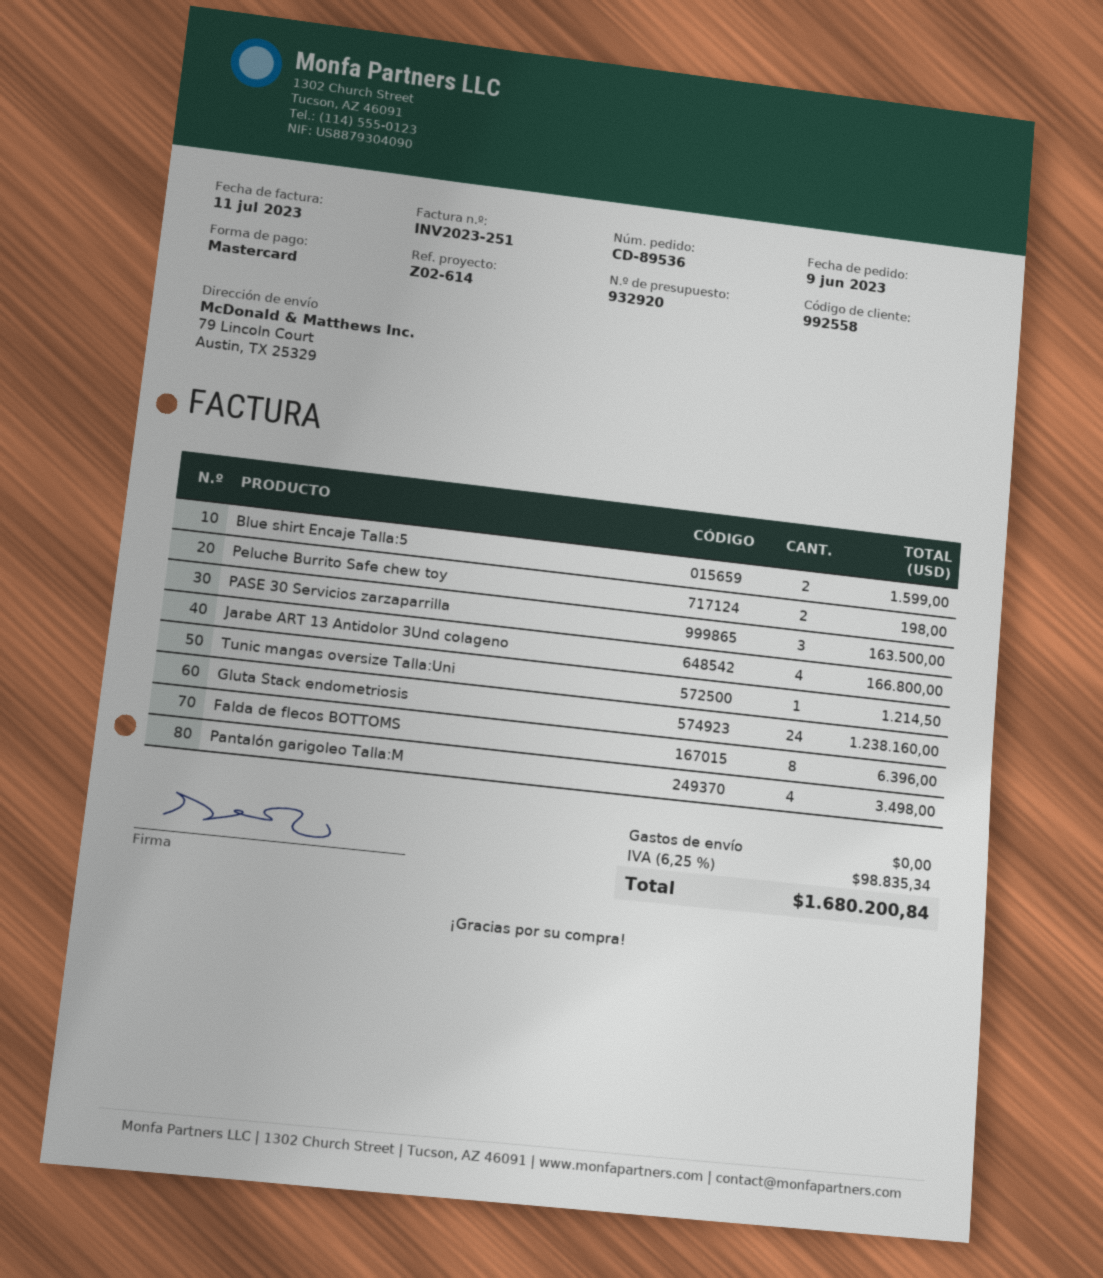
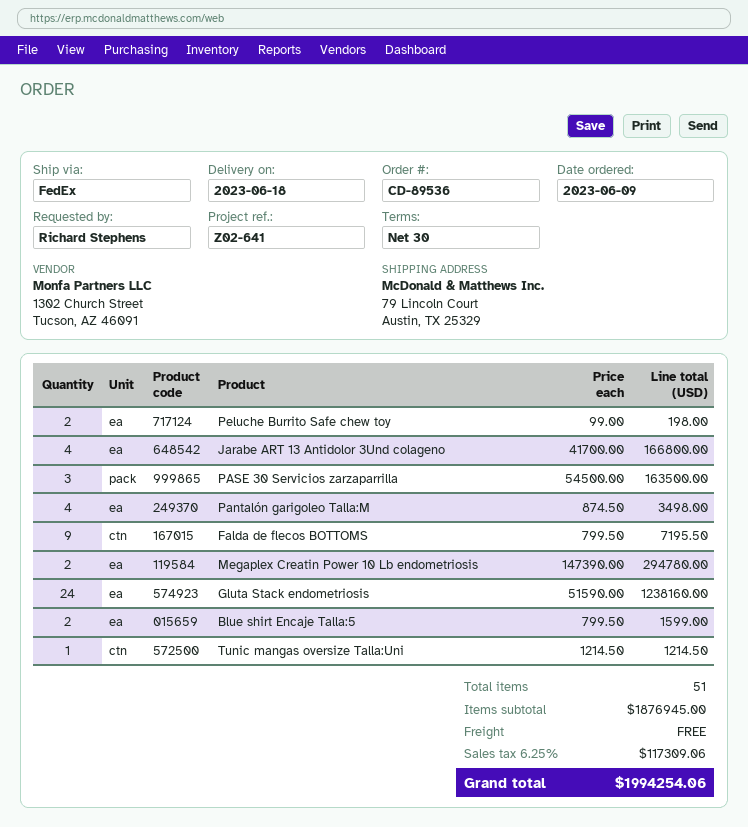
reference: Z02-614 -> Z02-641
Falda de flecos BOTTOMS: 8 for 6396.00 -> 9 for 7195.50
Megaplex Creatin Power 10 Lb endometriosis: none -> 2 for 294780.00
tax: 6.25% = 98835.34 -> 6.25% = 117309.06
total: 1680200.84 -> 1994254.06

